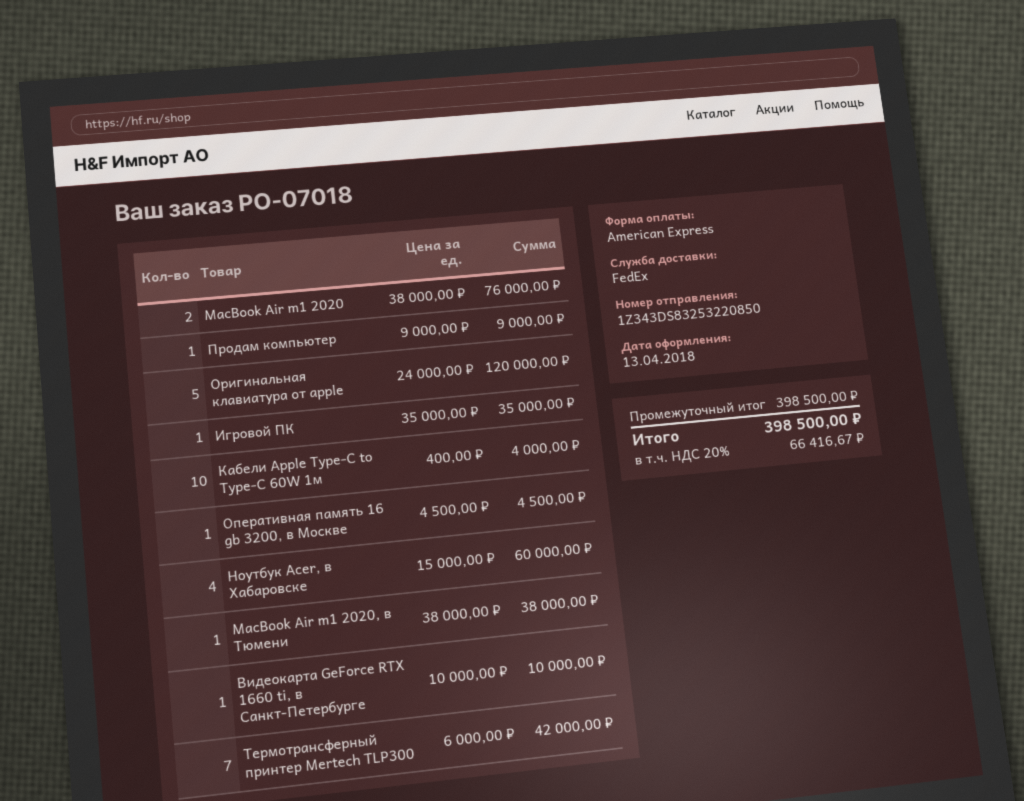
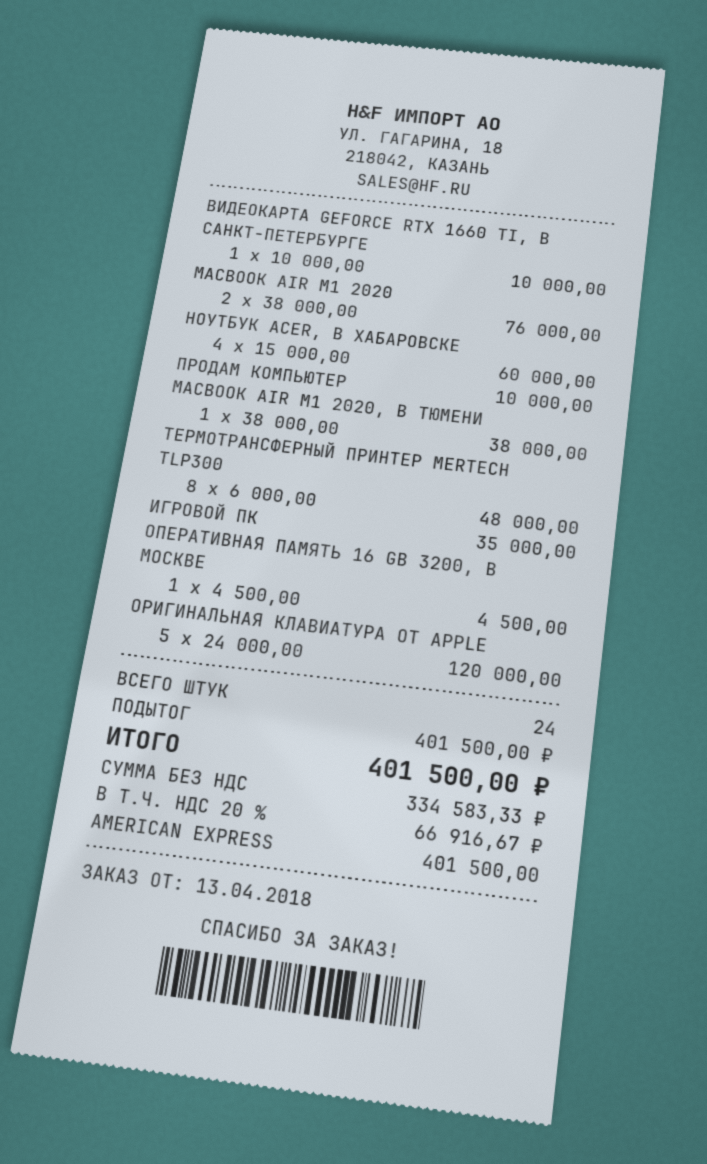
Продам компьютер: 1 x 9000.00 = 9000.00 -> 1 x 10000.00 = 10000.00
Кабели Apple Type-C to Type-C 60W 1м: 10 x 400.00 = 4000.00 -> none
Термотрансферный принтер Mertech TLP300: 7 x 6000.00 = 42000.00 -> 8 x 6000.00 = 48000.00
subtotal: 398500.00 -> 401500.00
tax: 20% = 66416.67 -> 20% = 66916.67
total: 398500.00 -> 401500.00

